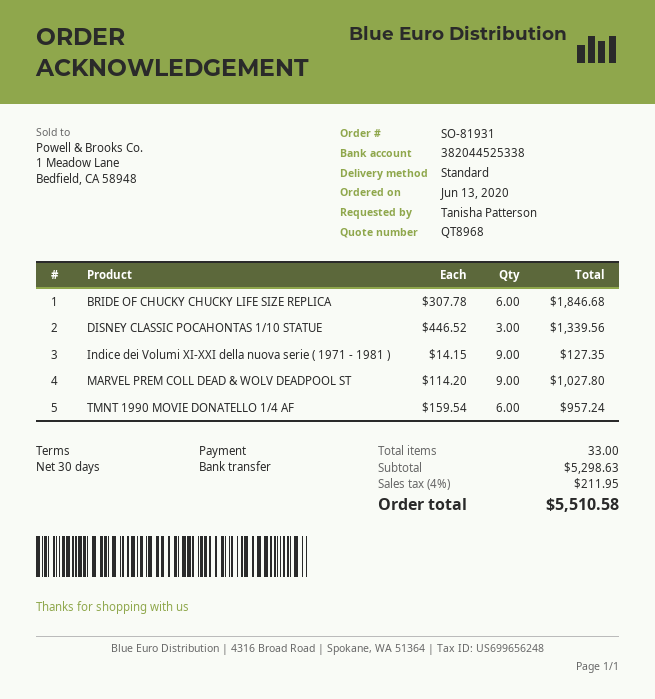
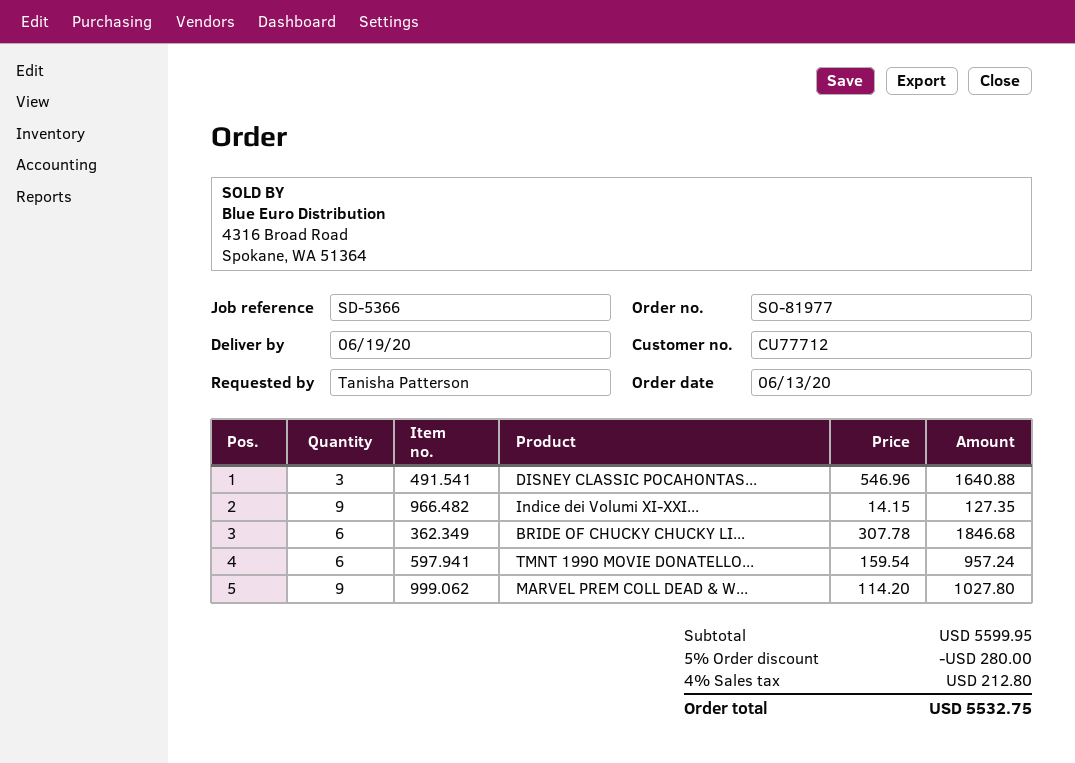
order number: SO-81931 -> SO-81977
DISNEY CLASSIC POCAHONTAS 1/10 STATUE: 3 x 446.52 = 1339.56 -> 3 x 546.96 = 1640.88
subtotal: 5298.63 -> 5599.95
discount: none -> 5% = 280.00
tax: 4% = 211.95 -> 4% = 212.80
total: 5510.58 -> 5532.75

